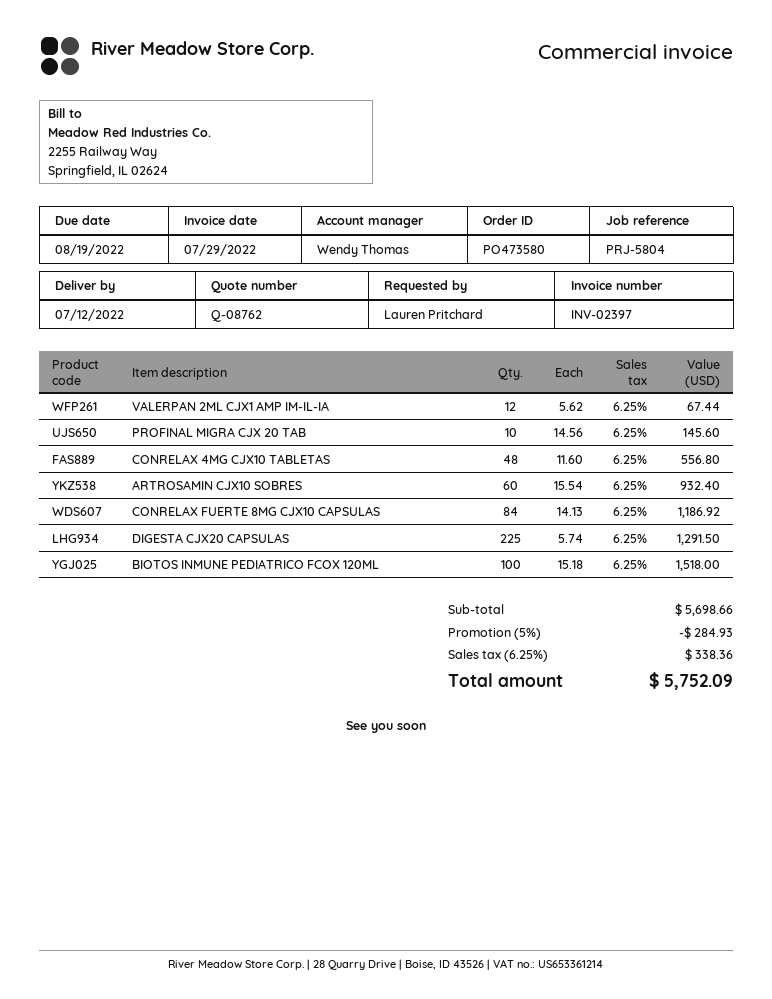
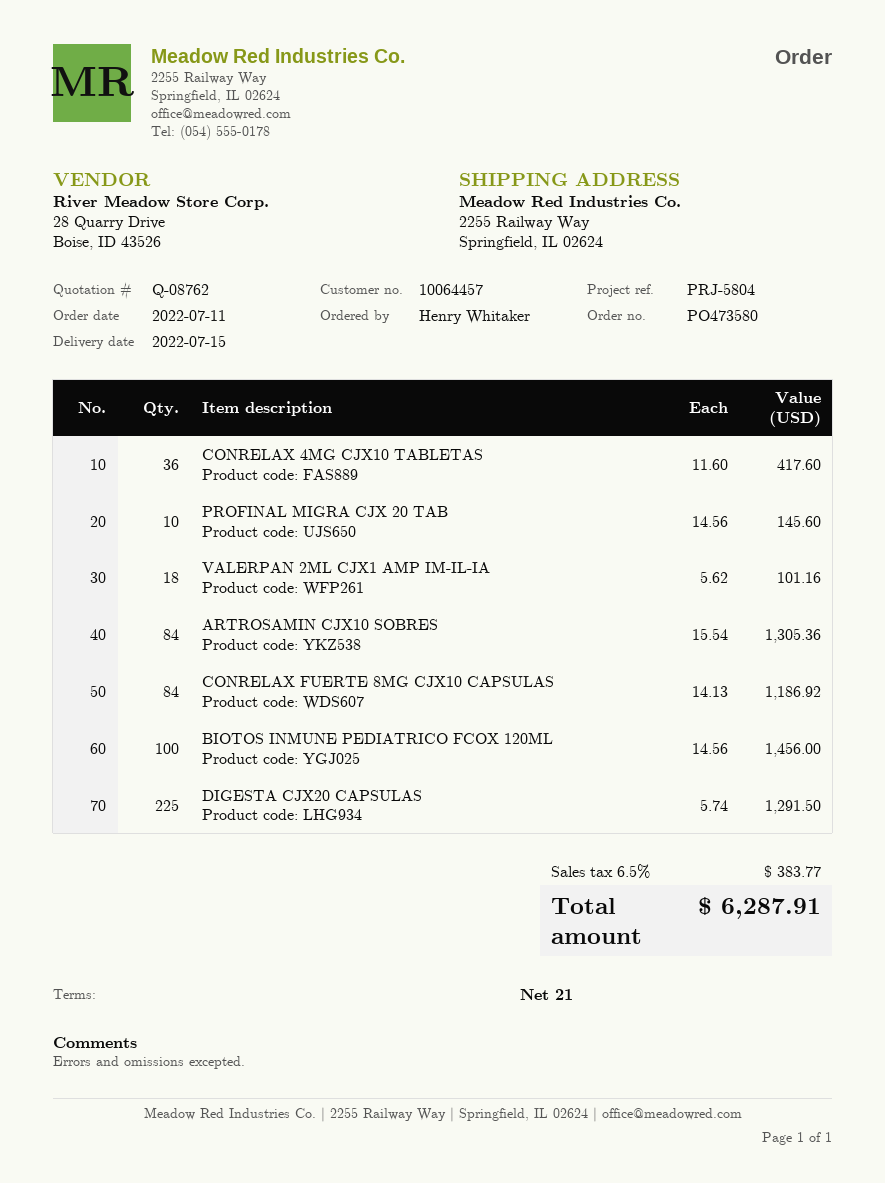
delivery date: 2022-07-12 -> 2022-07-15
ordered by: Lauren Pritchard -> Henry Whitaker
VALERPAN 2ML CJX1 AMP IM-IL-IA: 12 x 5.62 = 67.44 -> 18 x 5.62 = 101.16
CONRELAX 4MG CJX10 TABLETAS: 48 x 11.60 = 556.80 -> 36 x 11.60 = 417.60
ARTROSAMIN CJX10 SOBRES: 60 x 15.54 = 932.40 -> 84 x 15.54 = 1305.36
BIOTOS INMUNE PEDIATRICO FCOX 120ML: 100 x 15.18 = 1518.00 -> 100 x 14.56 = 1456.00
discount: 5% = 284.93 -> none
tax: 6.25% = 338.36 -> 6.5% = 383.77
total: 5752.09 -> 6287.91

